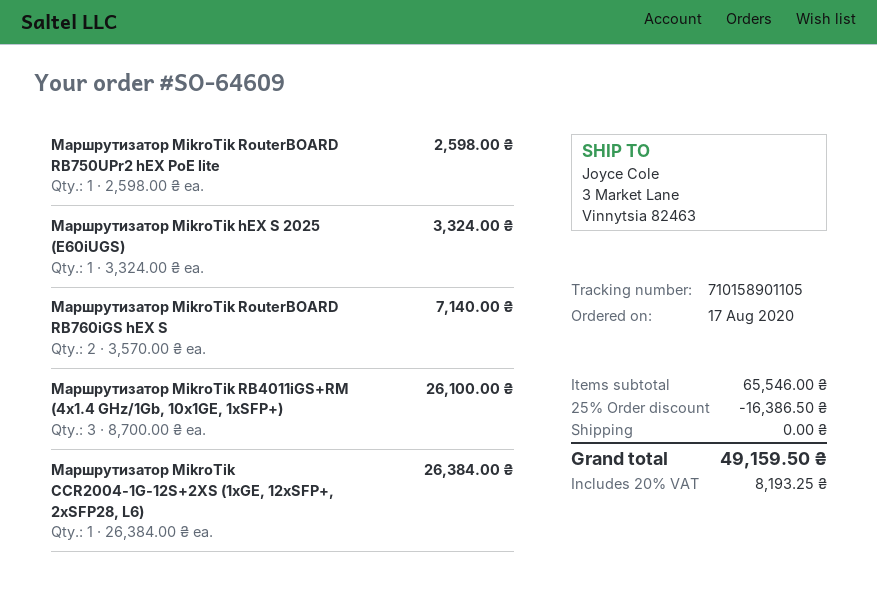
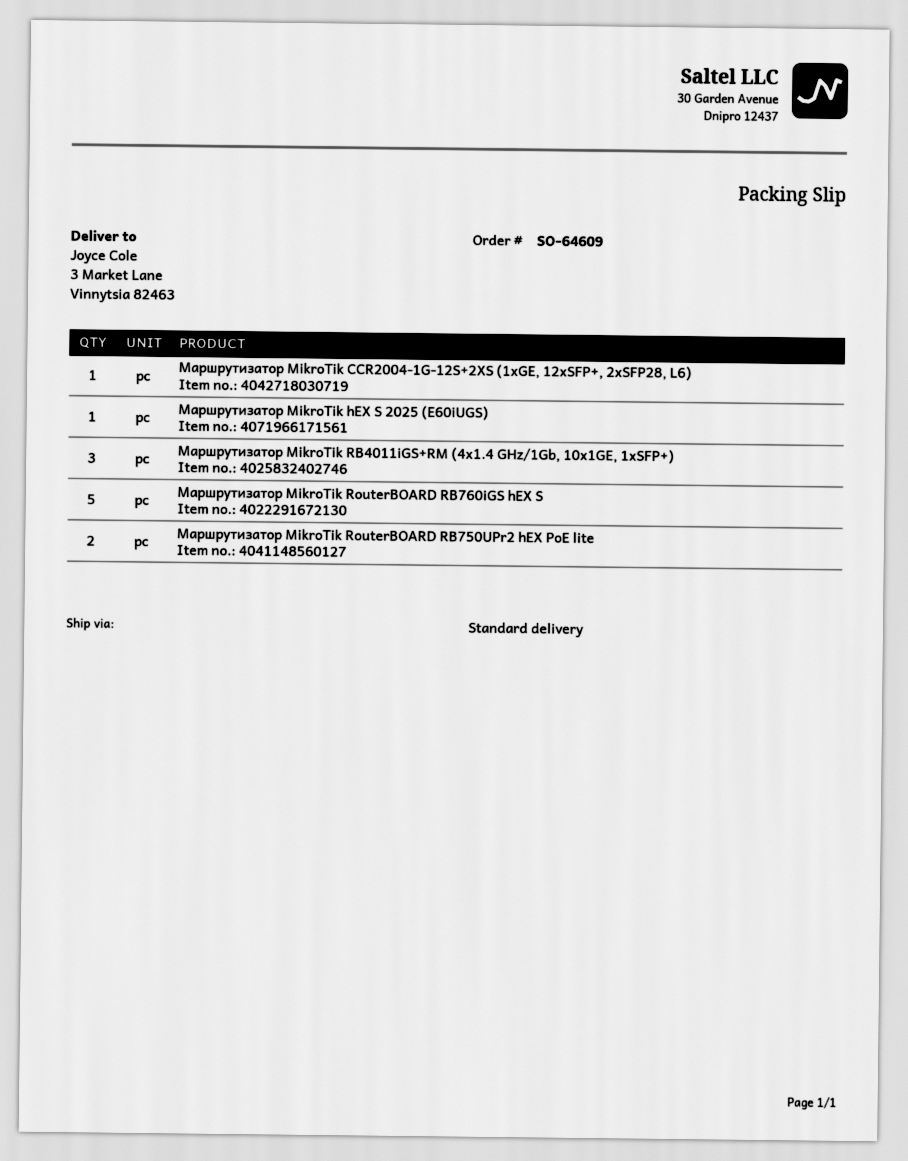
Маршрутизатор MikroTik RouterBOARD RB750UPr2 hEX PoE lite: 1 -> 2
Маршрутизатор MikroTik RouterBOARD RB760iGS hEX S: 2 -> 5

